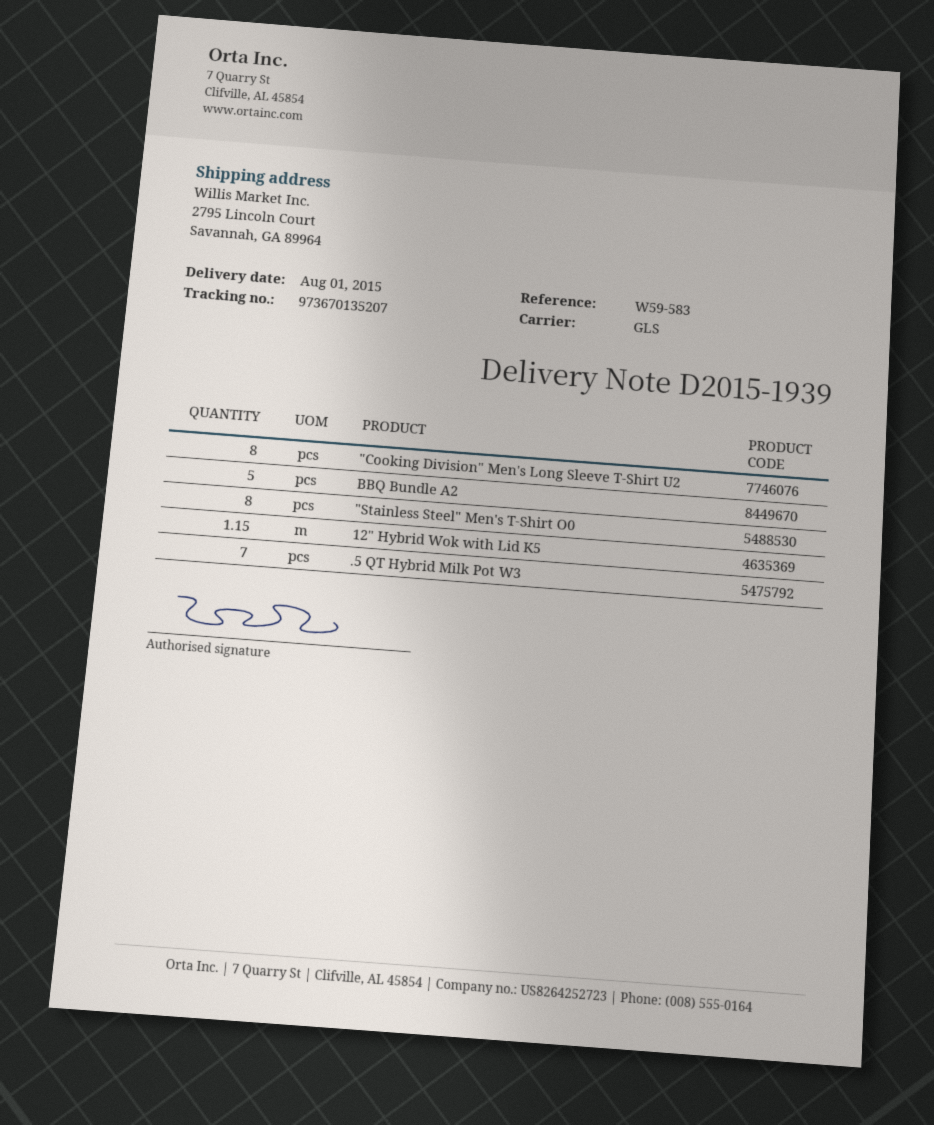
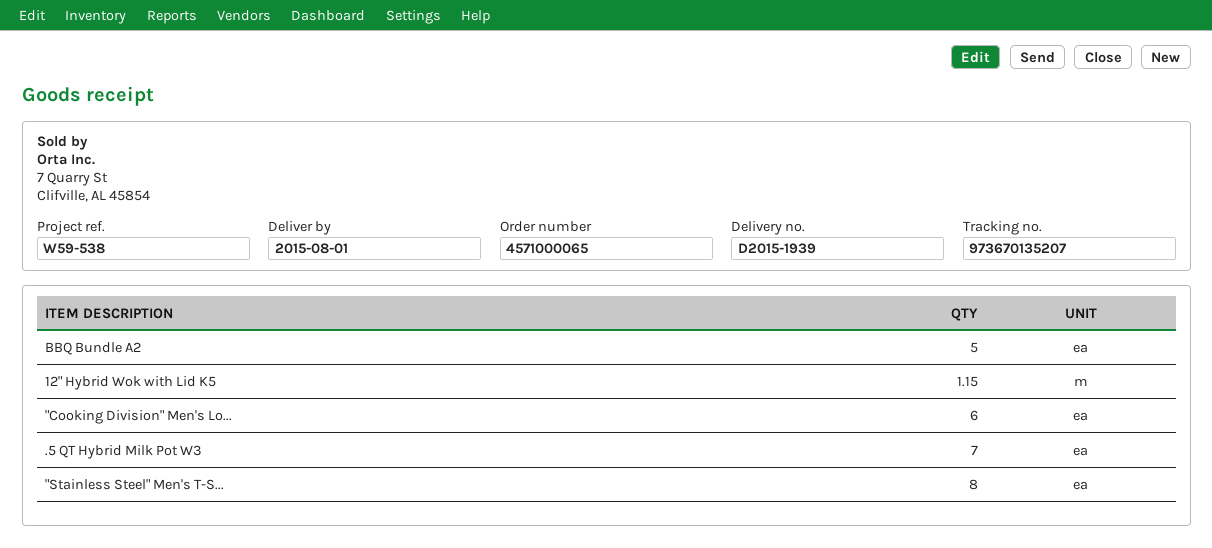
reference: W59-583 -> W59-538
"Cooking Division" Men's Long Sleeve T-Shirt U2: 8 -> 6

